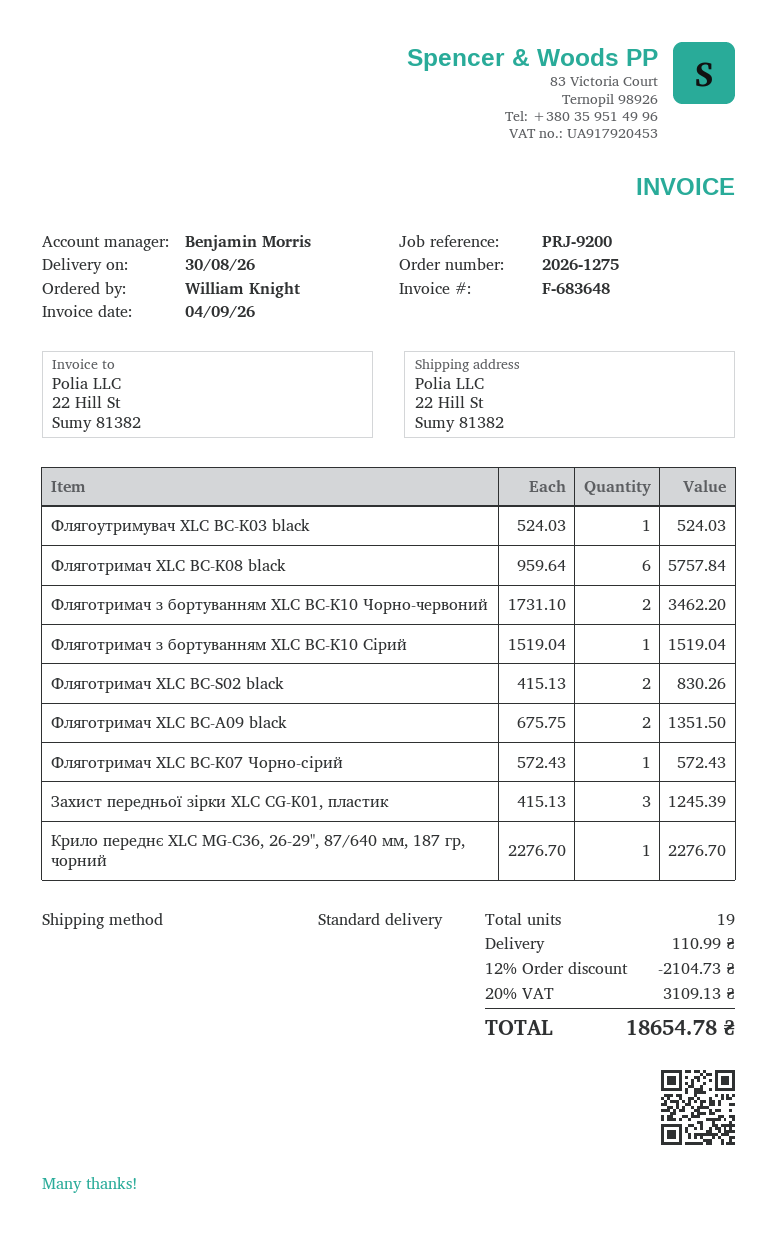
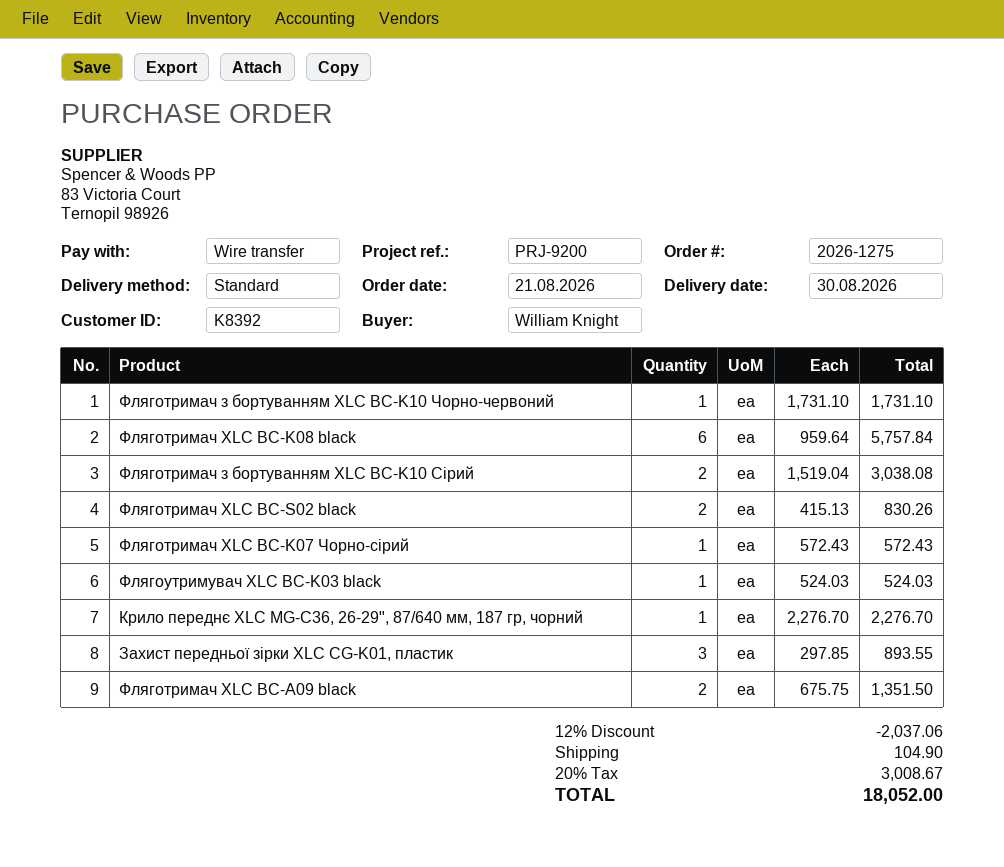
Фляготримач з бортуванням XLC BC-K10 Чорно-червоний: 2 x 1731.10 = 3462.20 -> 1 x 1731.10 = 1731.10
Фляготримач з бортуванням XLC BC-K10 Сірий: 1 x 1519.04 = 1519.04 -> 2 x 1519.04 = 3038.08
Захист передньої зірки XLC CG-K01, пластик: 3 x 415.13 = 1245.39 -> 3 x 297.85 = 893.55
discount: 12% = 2104.73 -> 12% = 2037.06
shipping: 110.99 -> 104.90
tax: 20% = 3109.13 -> 20% = 3008.67
total: 18654.78 -> 18052.00

